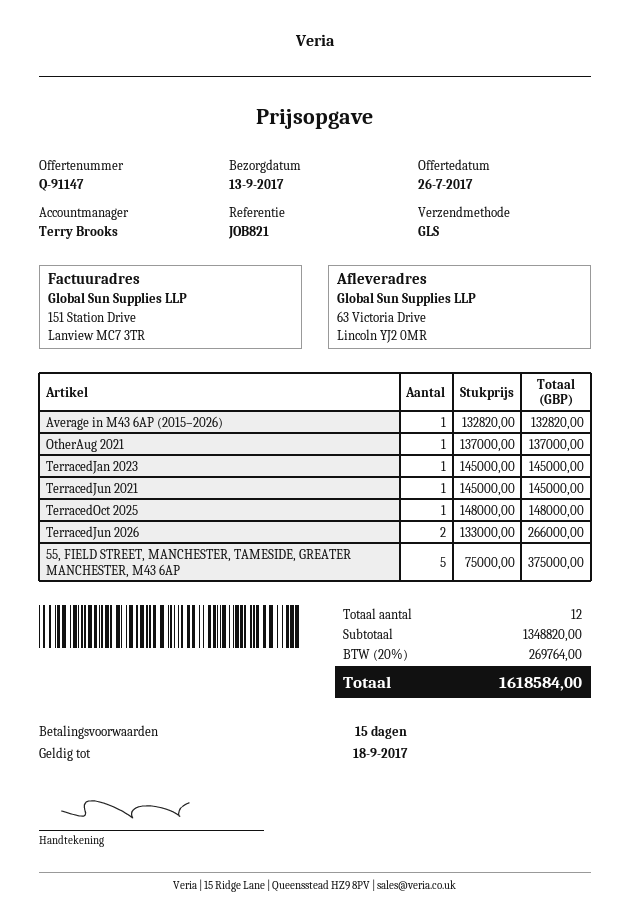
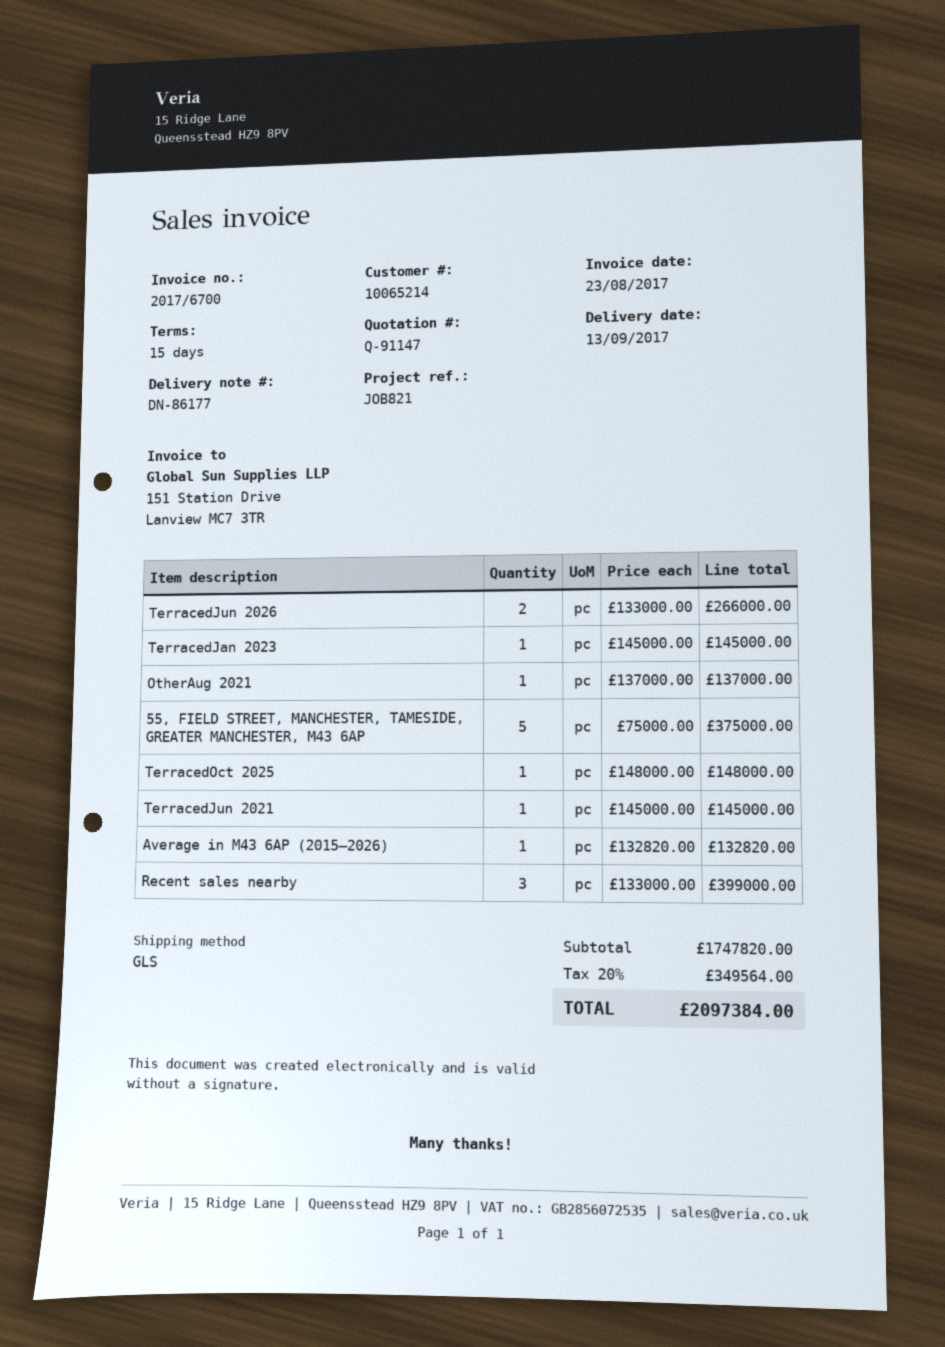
Recent sales nearby: none -> 3 x 133000.00 = 399000.00
subtotal: 1348820.00 -> 1747820.00
tax: 20% = 269764.00 -> 20% = 349564.00
total: 1618584.00 -> 2097384.00

